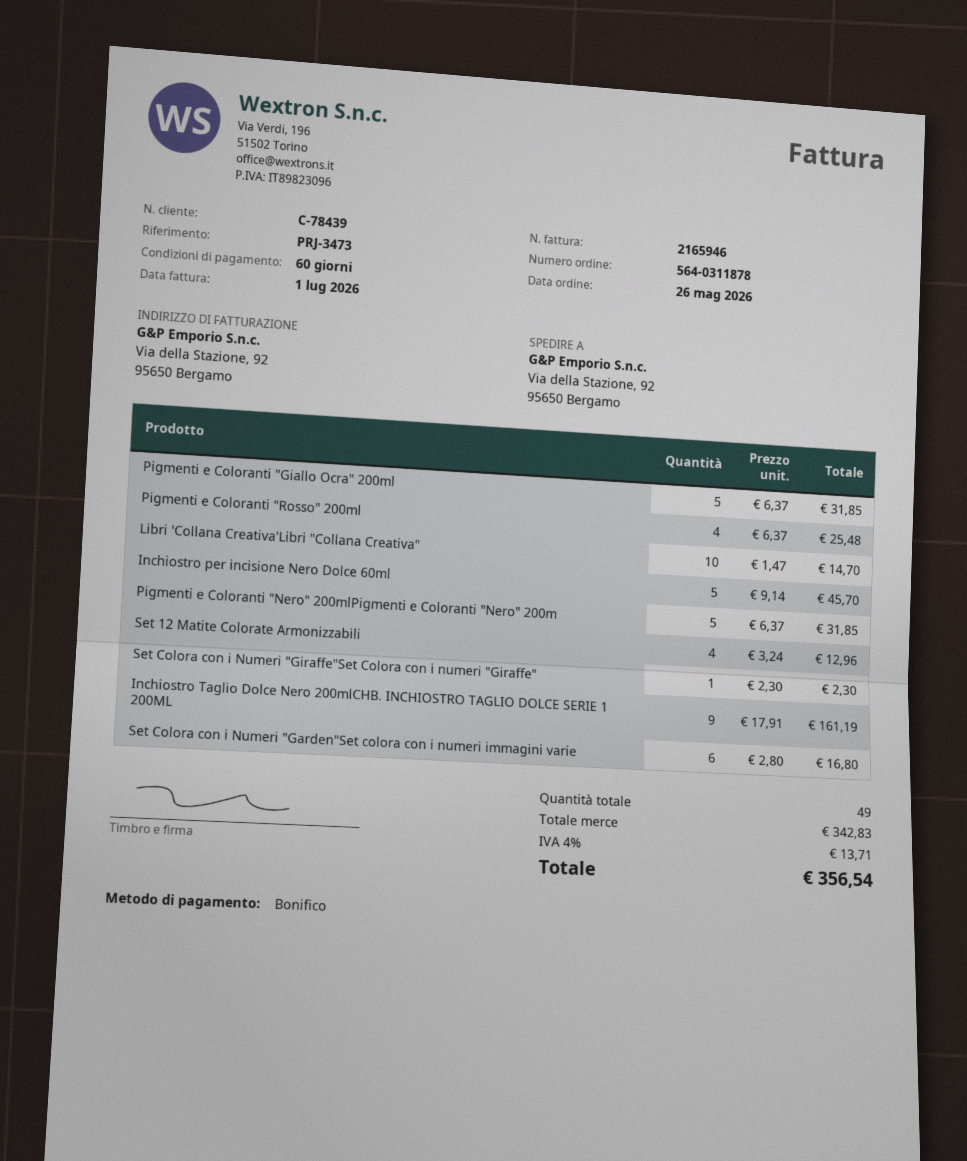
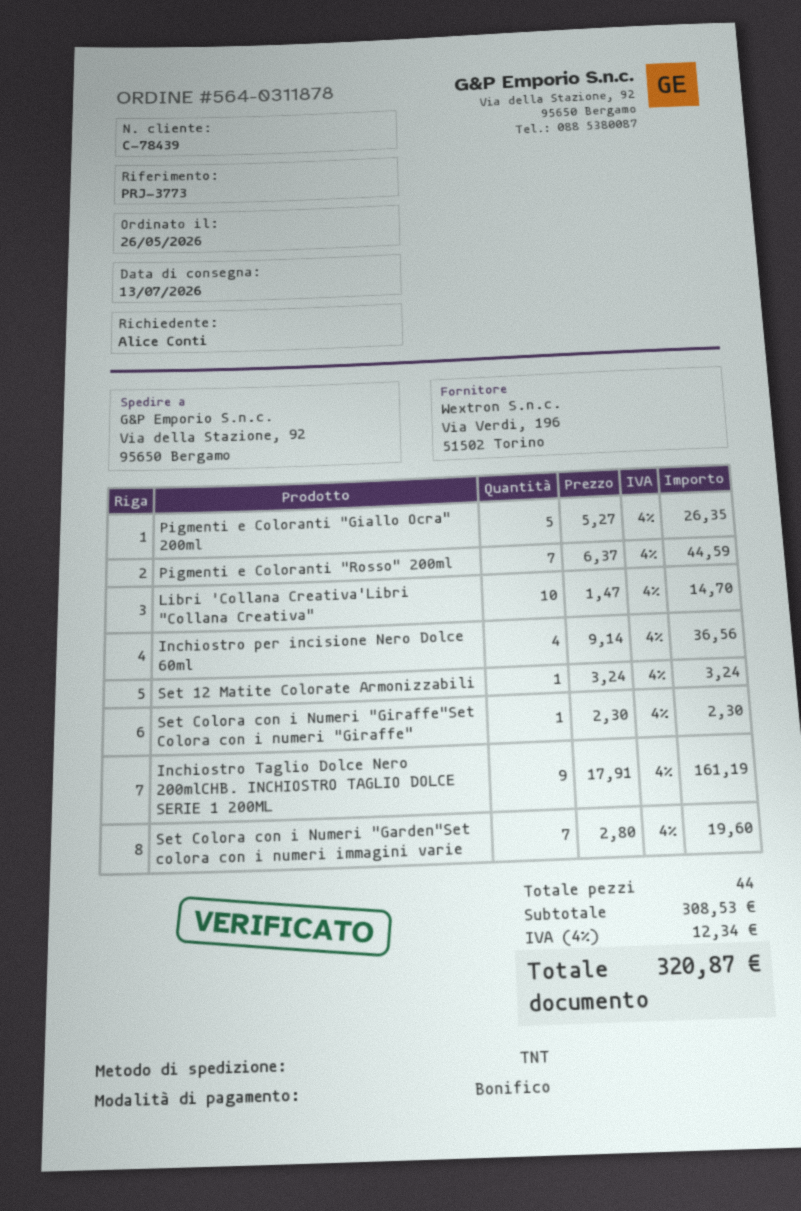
reference: PRJ-3473 -> PRJ-3773
Pigmenti e Coloranti "Giallo Ocra" 200ml: 5 x 6.37 = 31.85 -> 5 x 5.27 = 26.35
Pigmenti e Coloranti "Rosso" 200ml: 4 x 6.37 = 25.48 -> 7 x 6.37 = 44.59
Inchiostro per incisione Nero Dolce 60ml: 5 x 9.14 = 45.70 -> 4 x 9.14 = 36.56
Pigmenti e Coloranti "Nero" 200mlPigmenti e Coloranti "Nero" 200m: 5 x 6.37 = 31.85 -> none
Set 12 Matite Colorate Armonizzabili: 4 x 3.24 = 12.96 -> 1 x 3.24 = 3.24
Set Colora con i Numeri "Garden"Set colora con i numeri immagini varie: 6 x 2.80 = 16.80 -> 7 x 2.80 = 19.60
total quantity: 49 -> 44
subtotal: 342.83 -> 308.53
tax: 4% = 13.71 -> 4% = 12.34
total: 356.54 -> 320.87

